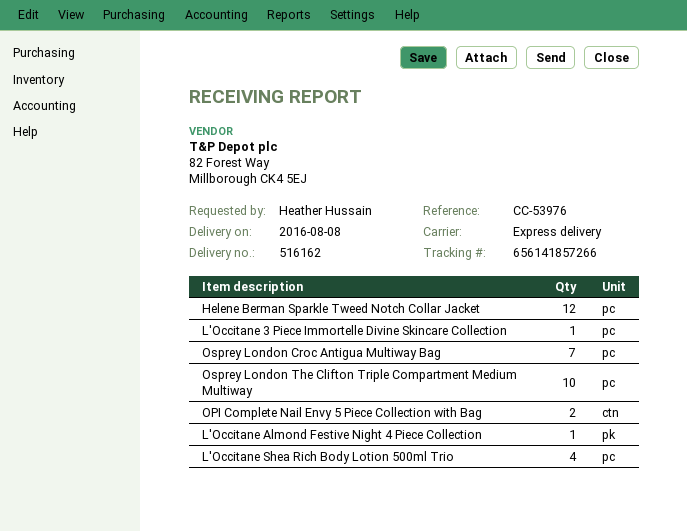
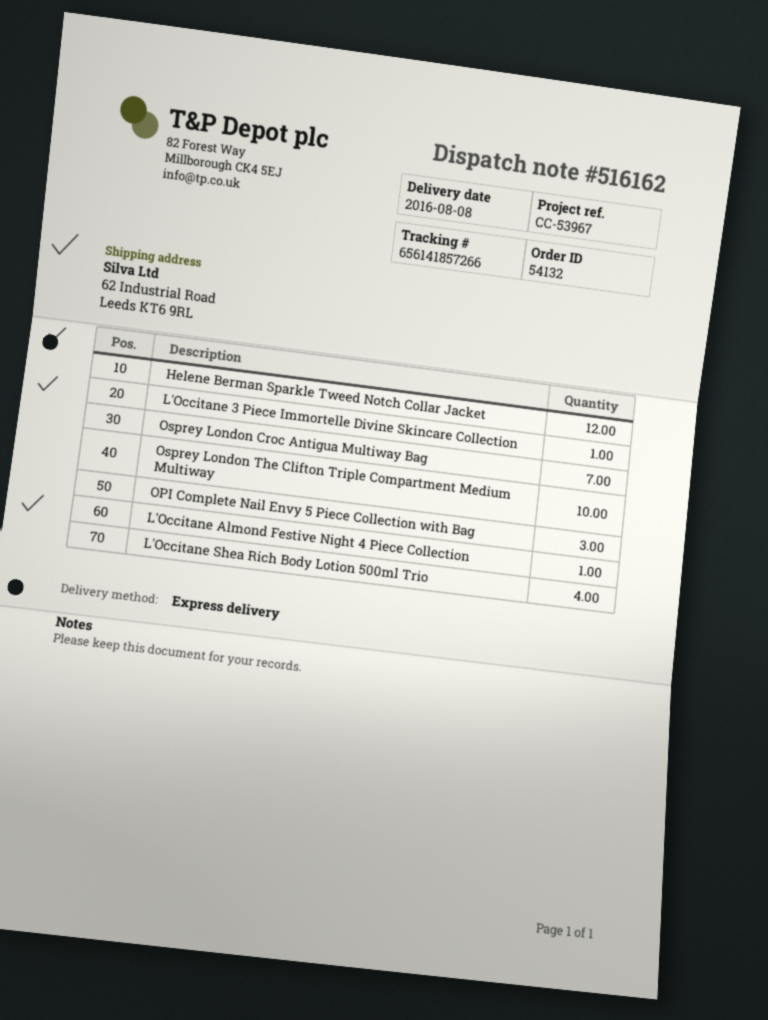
reference: CC-53976 -> CC-53967
OPI Complete Nail Envy 5 Piece Collection with Bag: 2 -> 3

